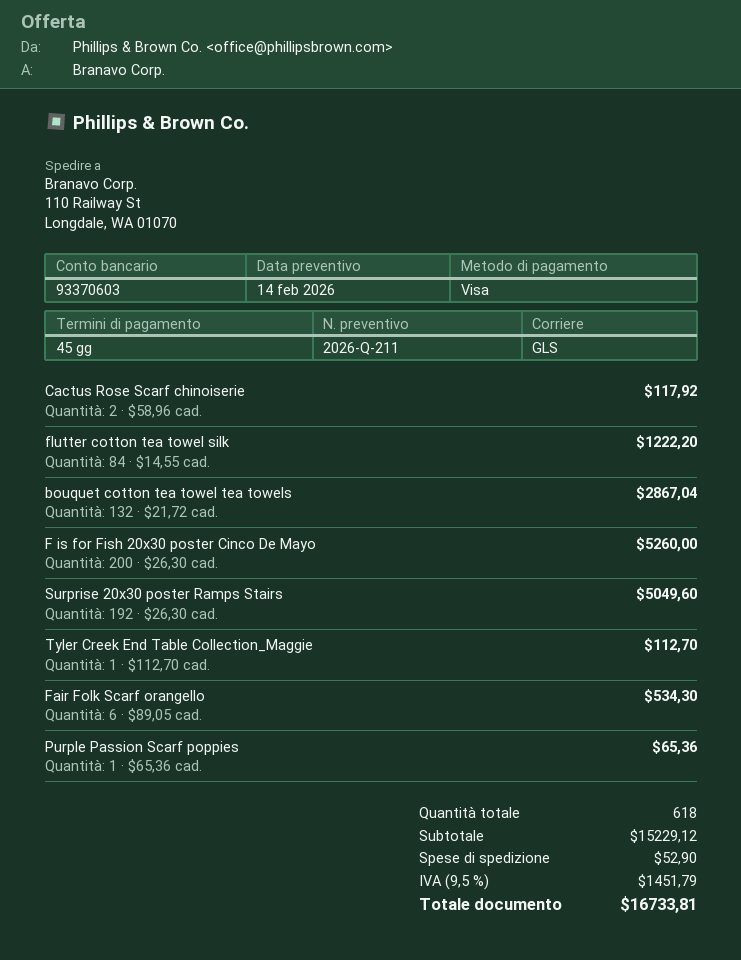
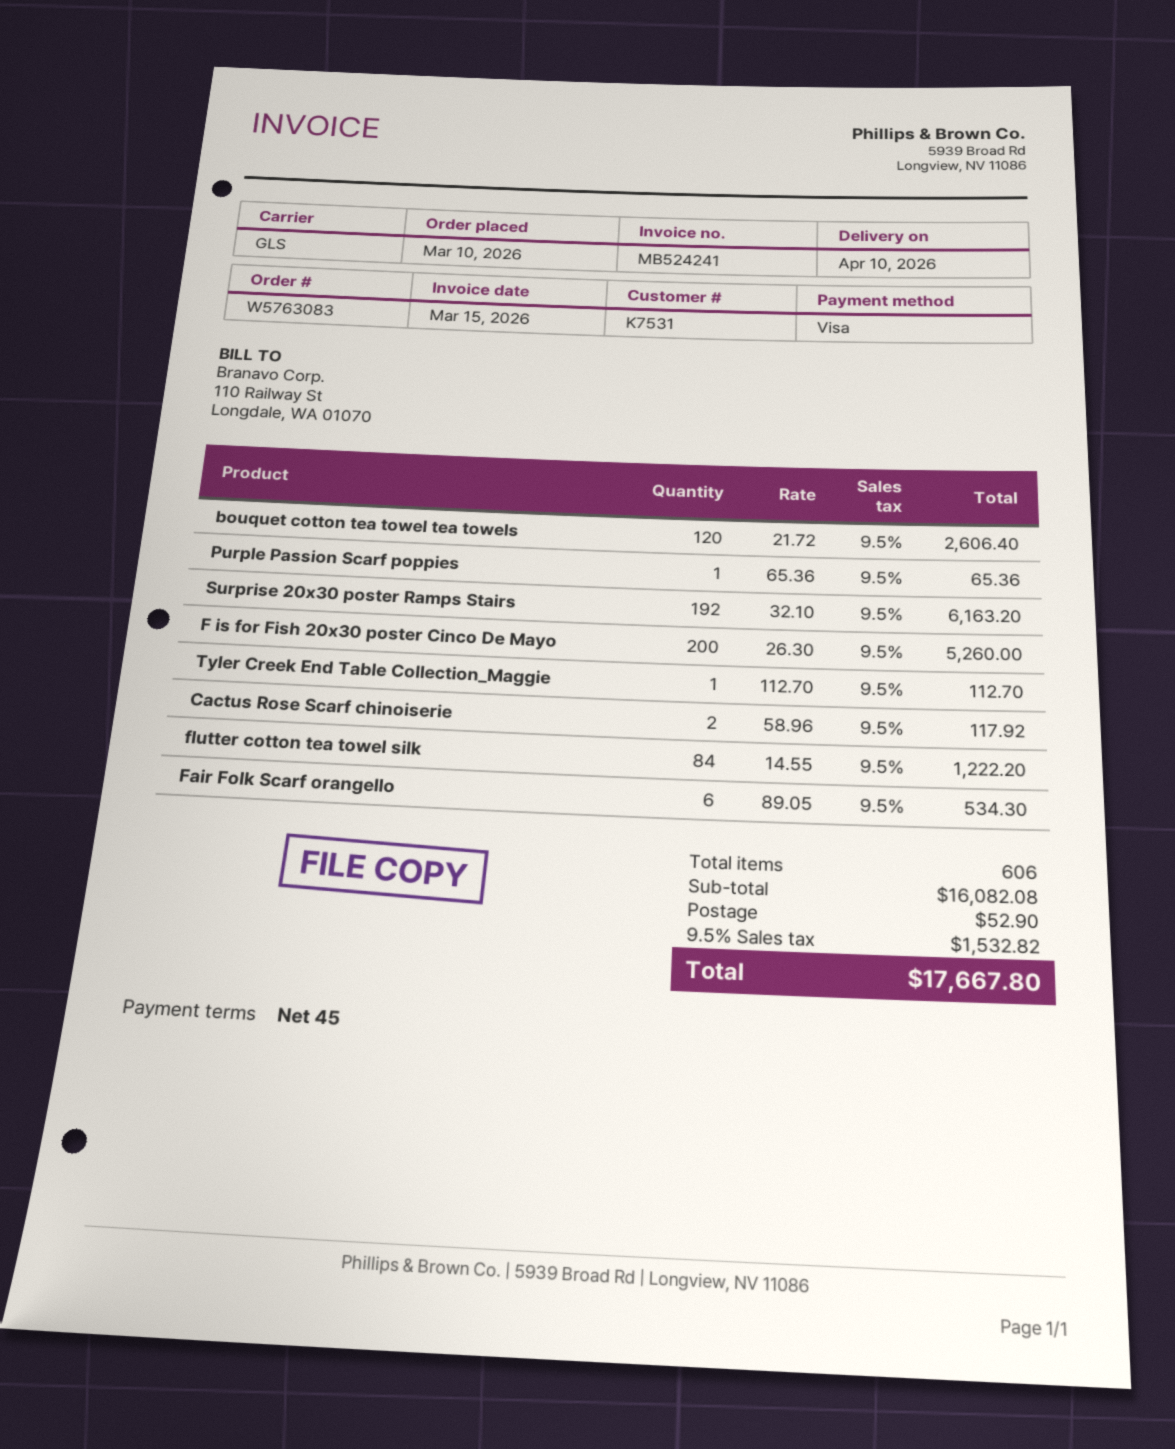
bouquet cotton tea towel tea towels: 132 x 21.72 = 2867.04 -> 120 x 21.72 = 2606.40
Surprise 20x30 poster Ramps Stairs: 192 x 26.30 = 5049.60 -> 192 x 32.10 = 6163.20
total quantity: 618 -> 606
subtotal: 15229.12 -> 16082.08
tax: 9.5% = 1451.79 -> 9.5% = 1532.82
total: 16733.81 -> 17667.80

